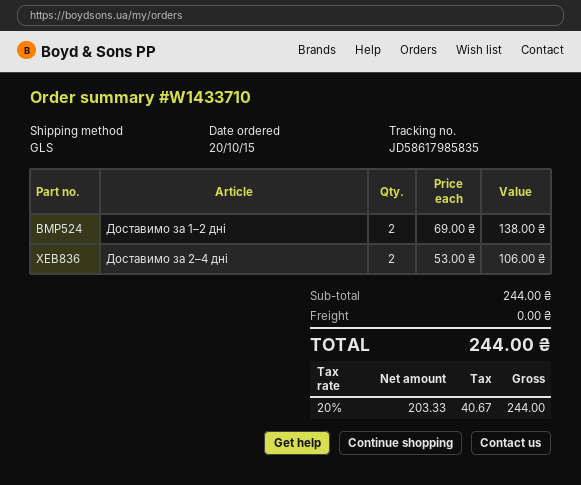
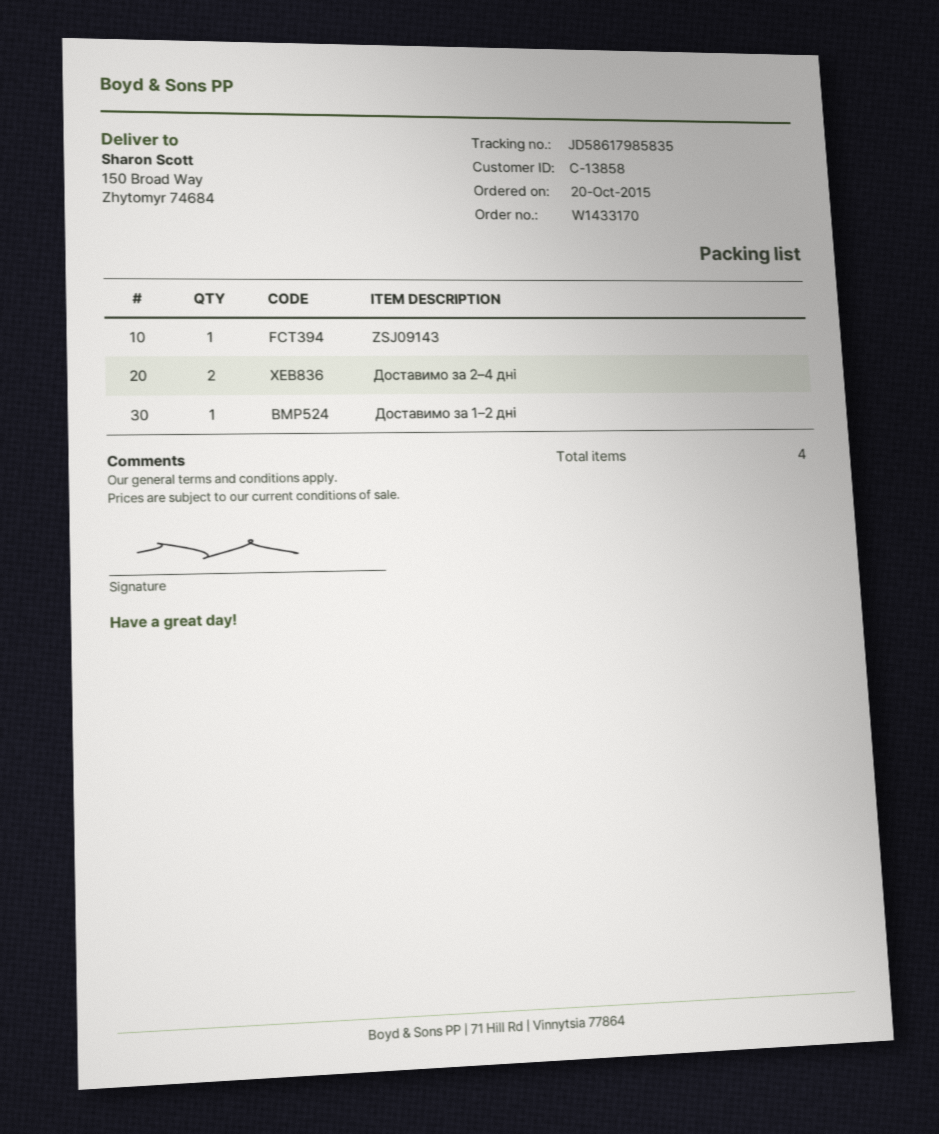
order number: W1433710 -> W1433170
Доставимо за 1–2 дні: 2 -> 1
ZSJ09143: none -> 1

